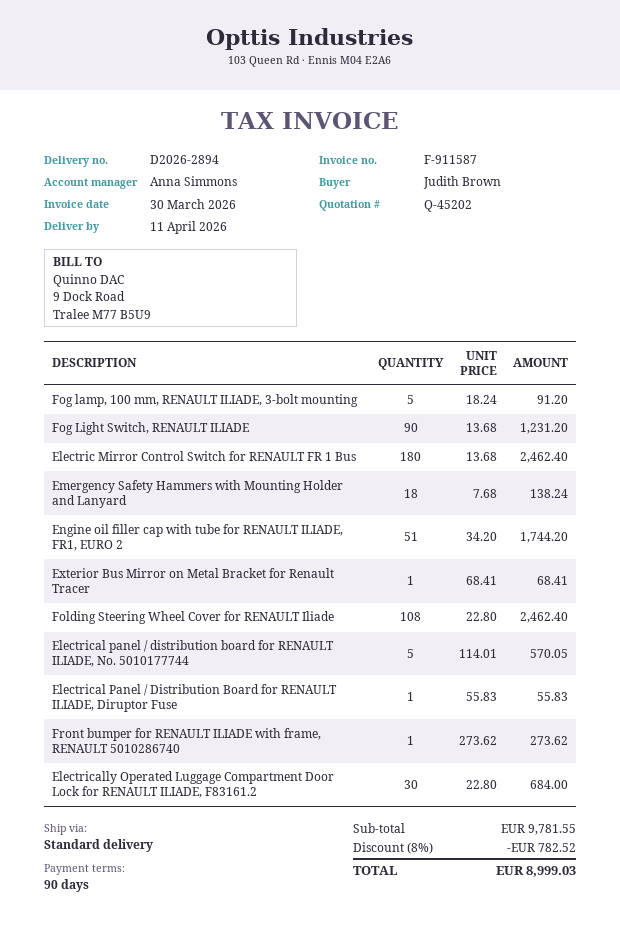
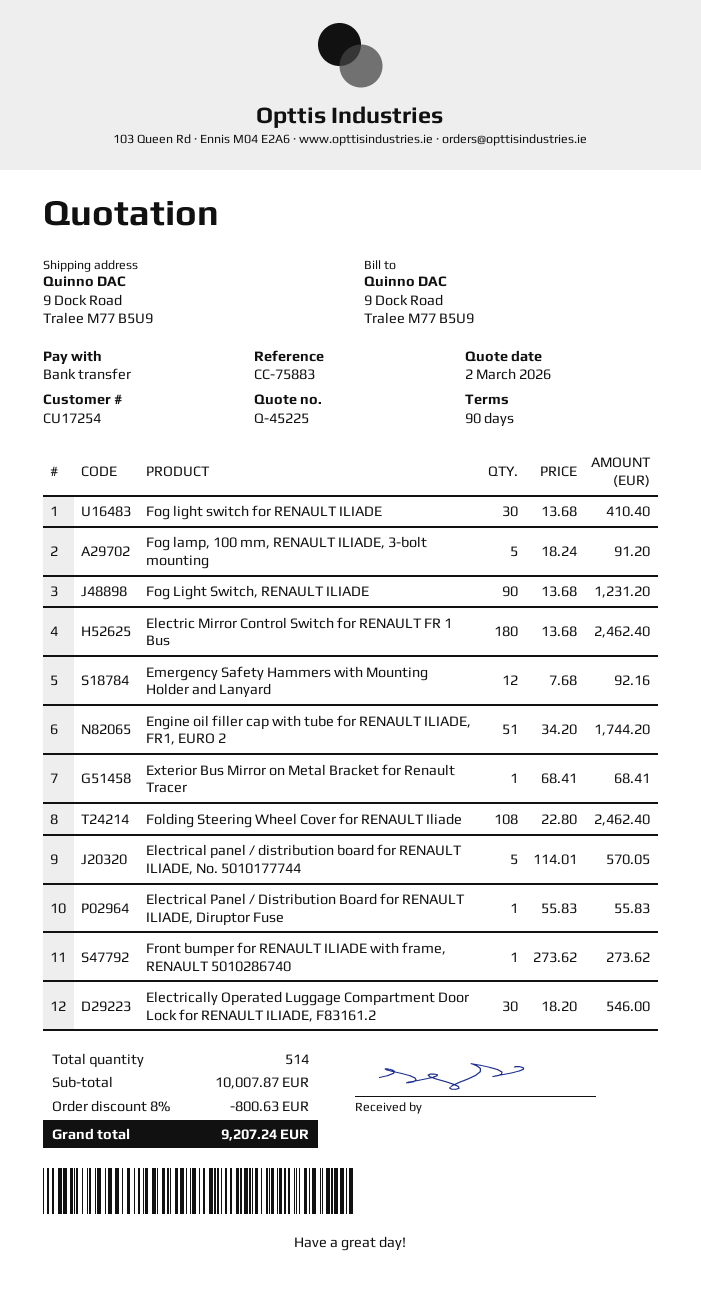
quote number: Q-45202 -> Q-45225
Emergency Safety Hammers with Mounting Holder and Lanyard: 18 x 7.68 = 138.24 -> 12 x 7.68 = 92.16
Electrically Operated Luggage Compartment Door Lock for RENAULT ILIADE, F83161.2: 30 x 22.80 = 684.00 -> 30 x 18.20 = 546.00
Fog light switch for RENAULT ILIADE: none -> 30 x 13.68 = 410.40
subtotal: 9781.55 -> 10007.87
discount: 8% = 782.52 -> 8% = 800.63
total: 8999.03 -> 9207.24

